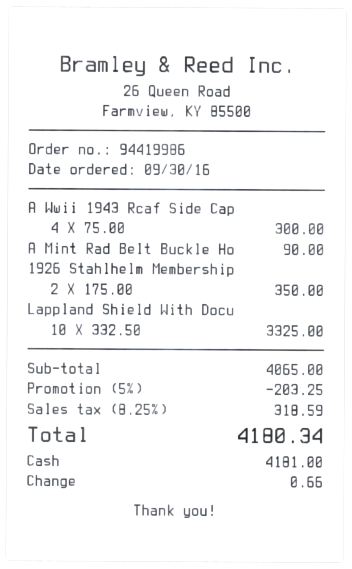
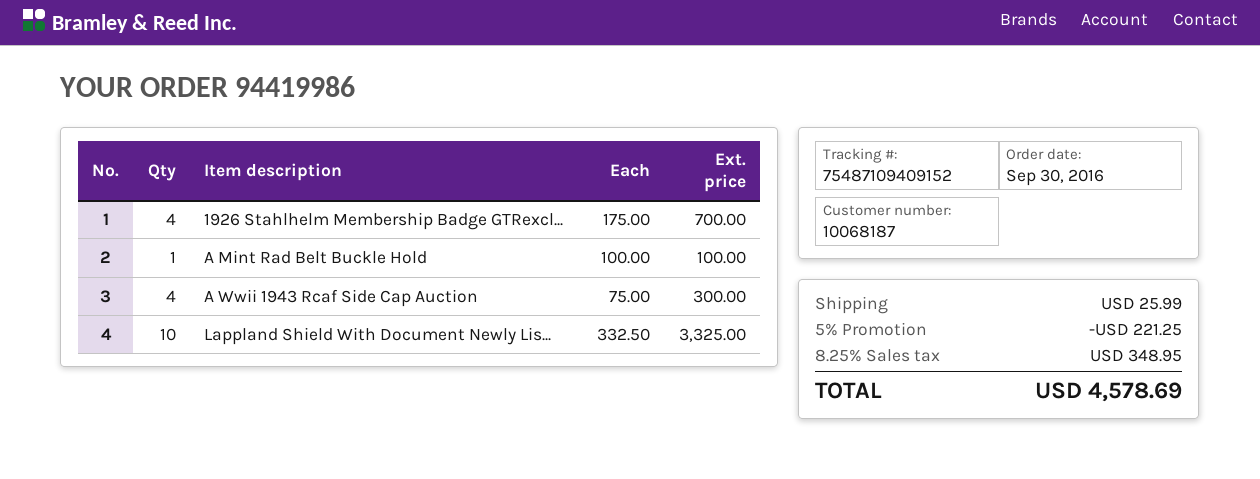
A Mint Rad Belt Buckle Ho: 1 x 90.00 = 90.00 -> 1 x 100.00 = 100.00
1926 Stahlhelm Membership: 2 x 175.00 = 350.00 -> 4 x 175.00 = 700.00
discount: 5% = 203.25 -> 5% = 221.25
shipping: none -> 25.99
tax: 8.25% = 318.59 -> 8.25% = 348.95
total: 4180.34 -> 4578.69

